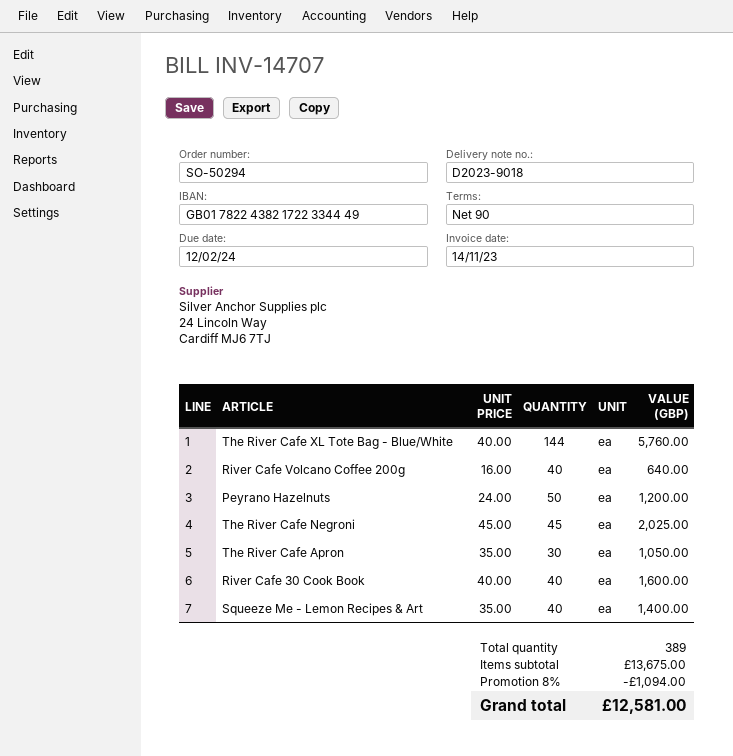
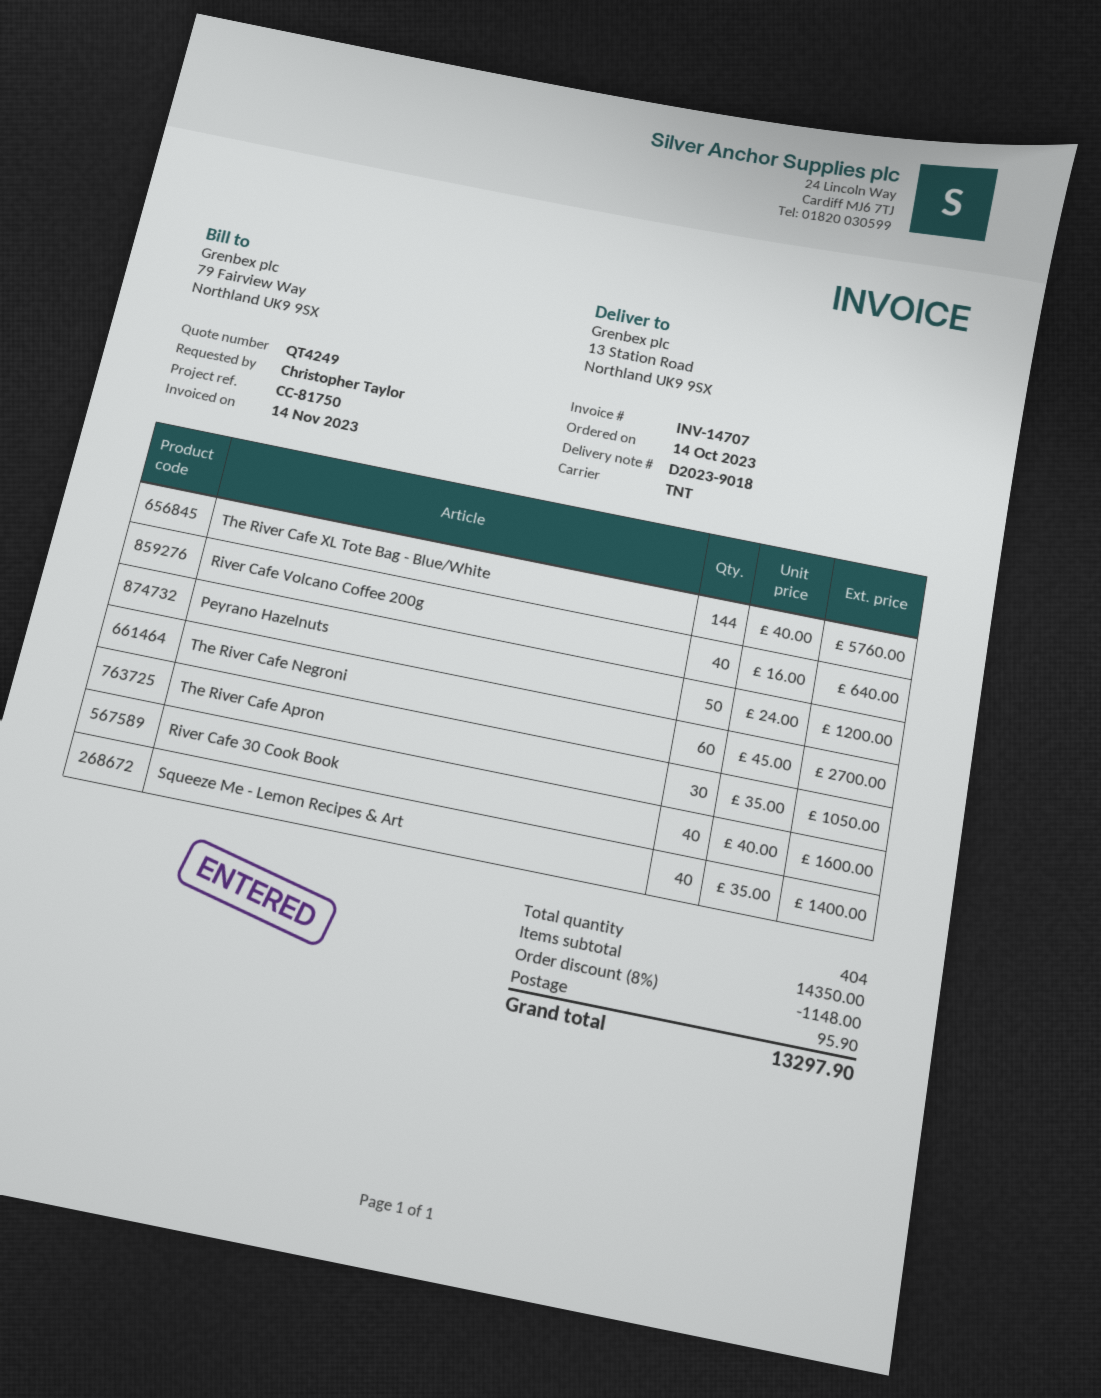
The River Cafe Negroni: 45 x 45.00 = 2025.00 -> 60 x 45.00 = 2700.00
total quantity: 389 -> 404
subtotal: 13675.00 -> 14350.00
discount: 8% = 1094.00 -> 8% = 1148.00
shipping: none -> 95.90
total: 12581.00 -> 13297.90

